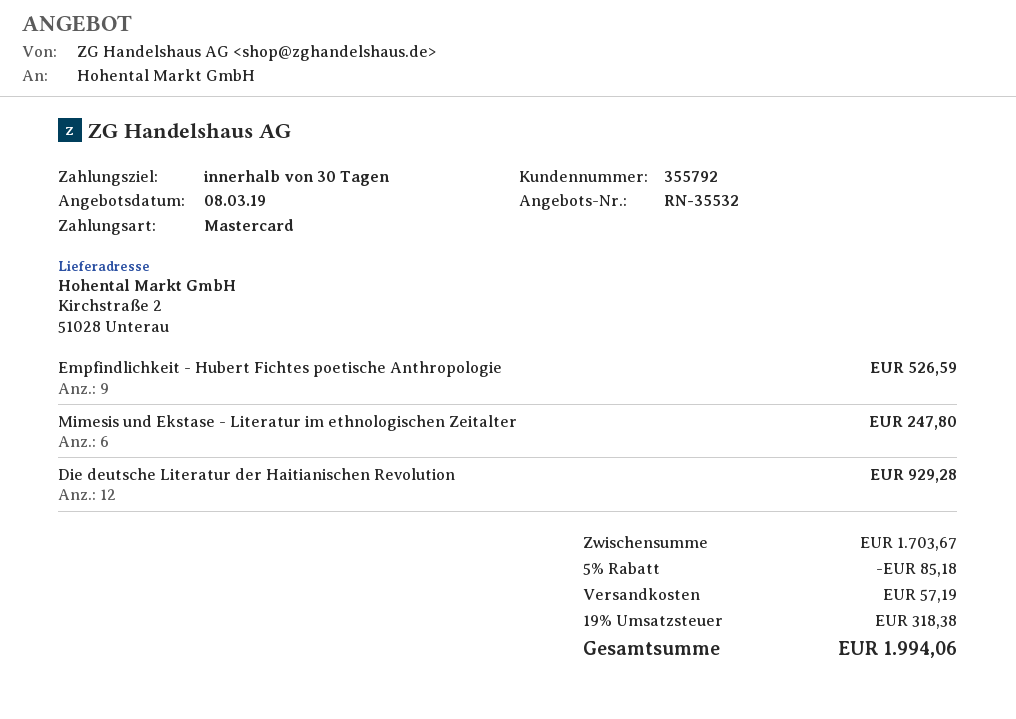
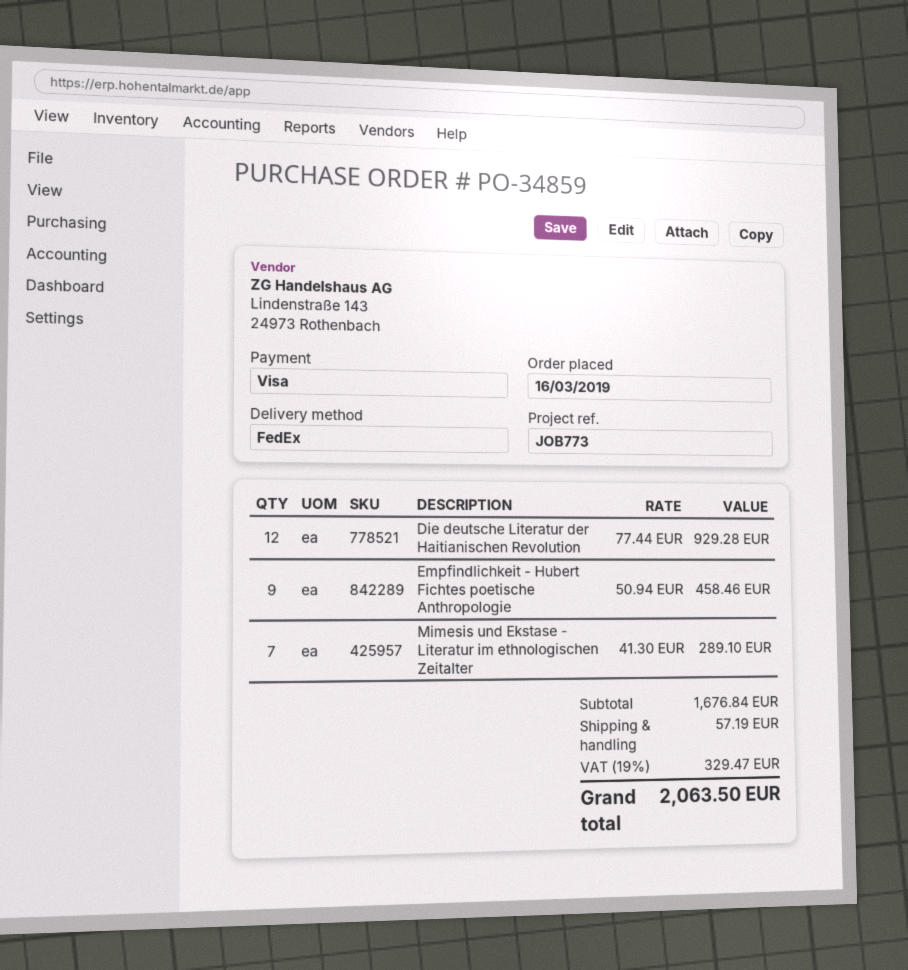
payment method: Mastercard -> Visa
Empfindlichkeit - Hubert Fichtes poetische Anthropologie: 9 for 526.59 -> 9 for 458.46
Mimesis und Ekstase - Literatur im ethnologischen Zeitalter: 6 for 247.80 -> 7 for 289.10
subtotal: 1703.67 -> 1676.84
discount: 5% = 85.18 -> none
tax: 19% = 318.38 -> 19% = 329.47
total: 1994.06 -> 2063.50

